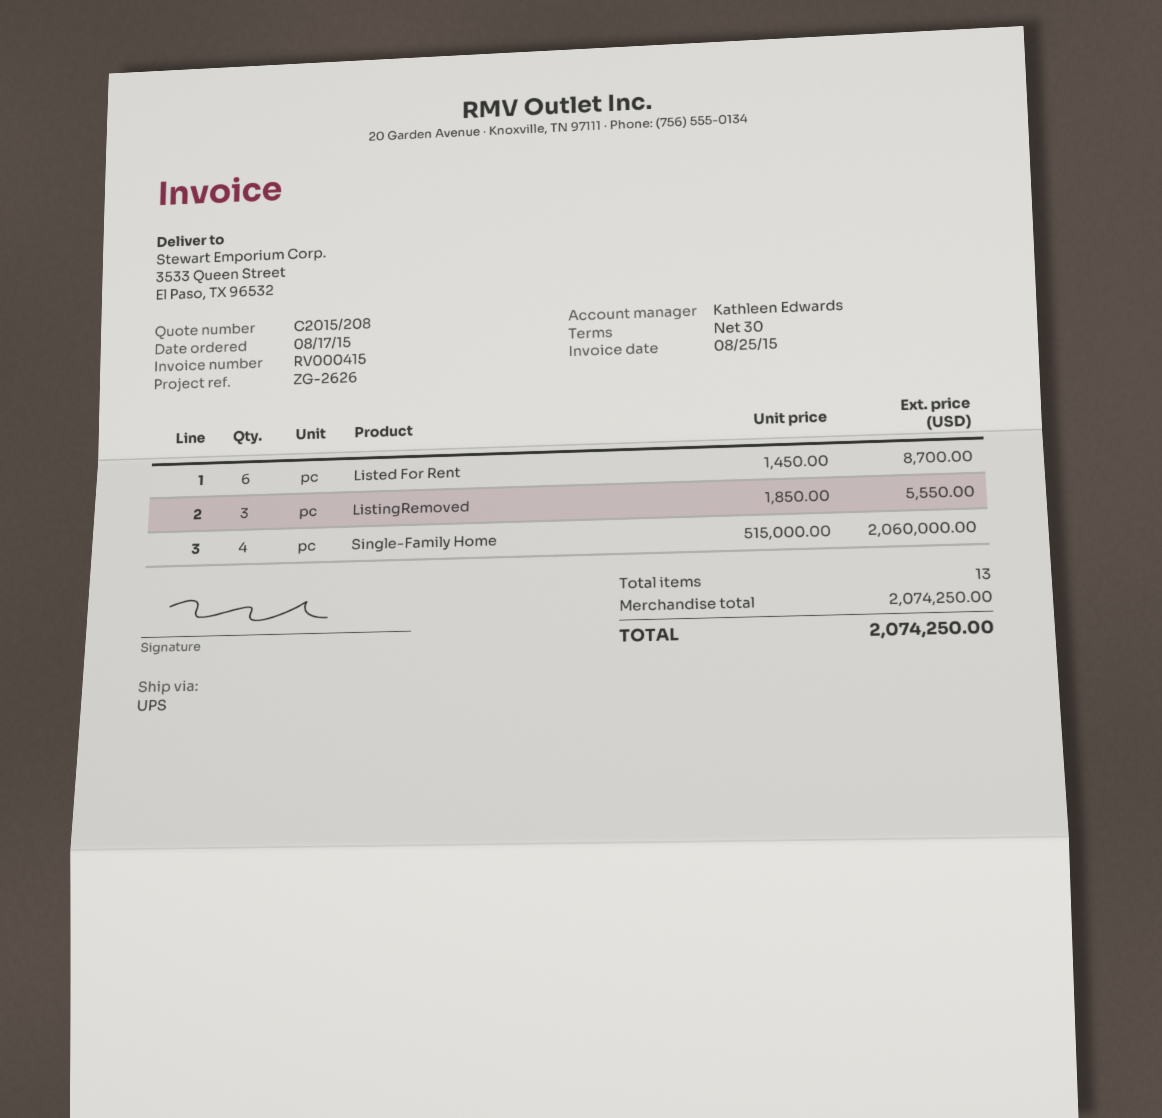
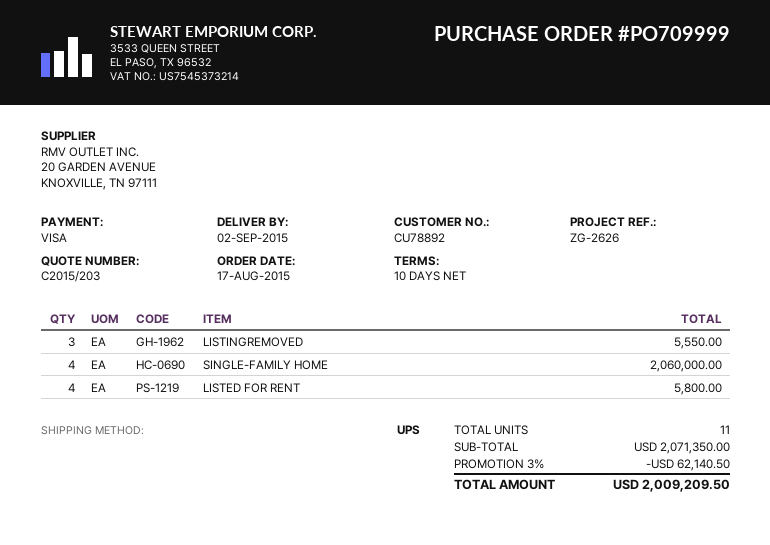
quote number: C2015/208 -> C2015/203
payment terms: 30 days -> 10 days
Listed For Rent: 6 for 8700.00 -> 4 for 5800.00
total quantity: 13 -> 11
subtotal: 2074250.00 -> 2071350.00
discount: none -> 3% = 62140.50
total: 2074250.00 -> 2009209.50

